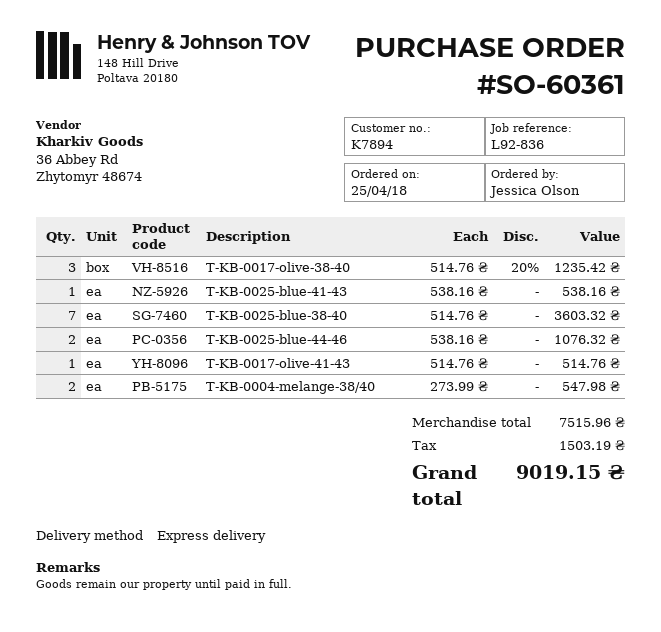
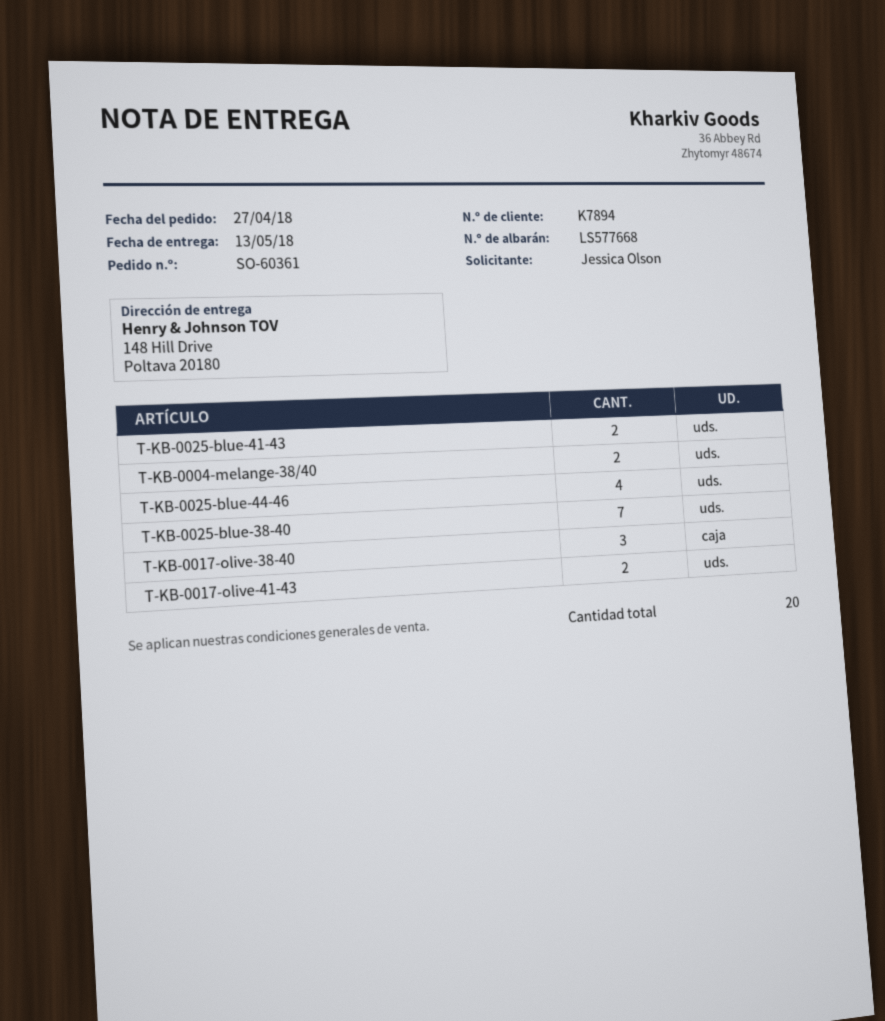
order date: 2018-04-25 -> 2018-04-27
T-KB-0025-blue-41-43: 1 -> 2
T-KB-0025-blue-44-46: 2 -> 4
T-KB-0017-olive-41-43: 1 -> 2

